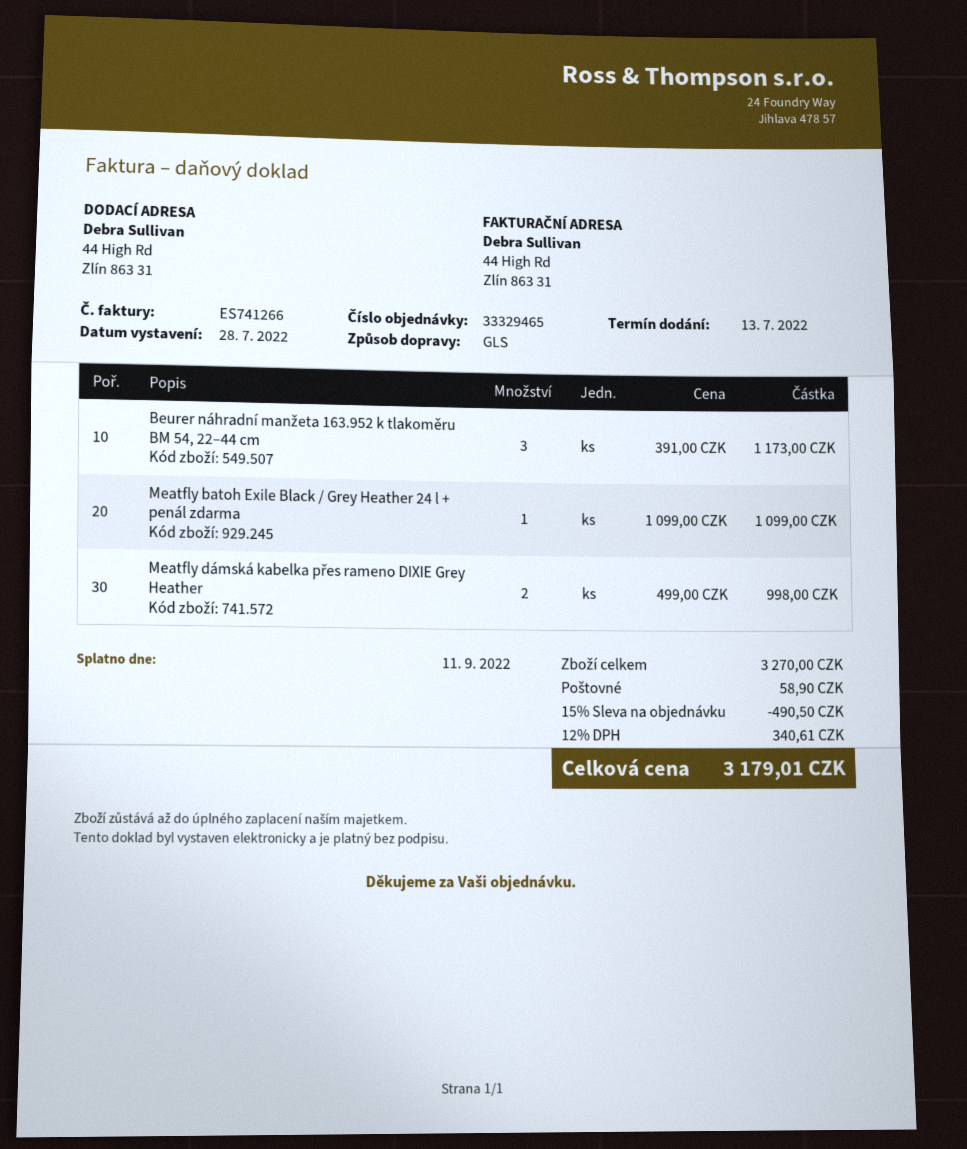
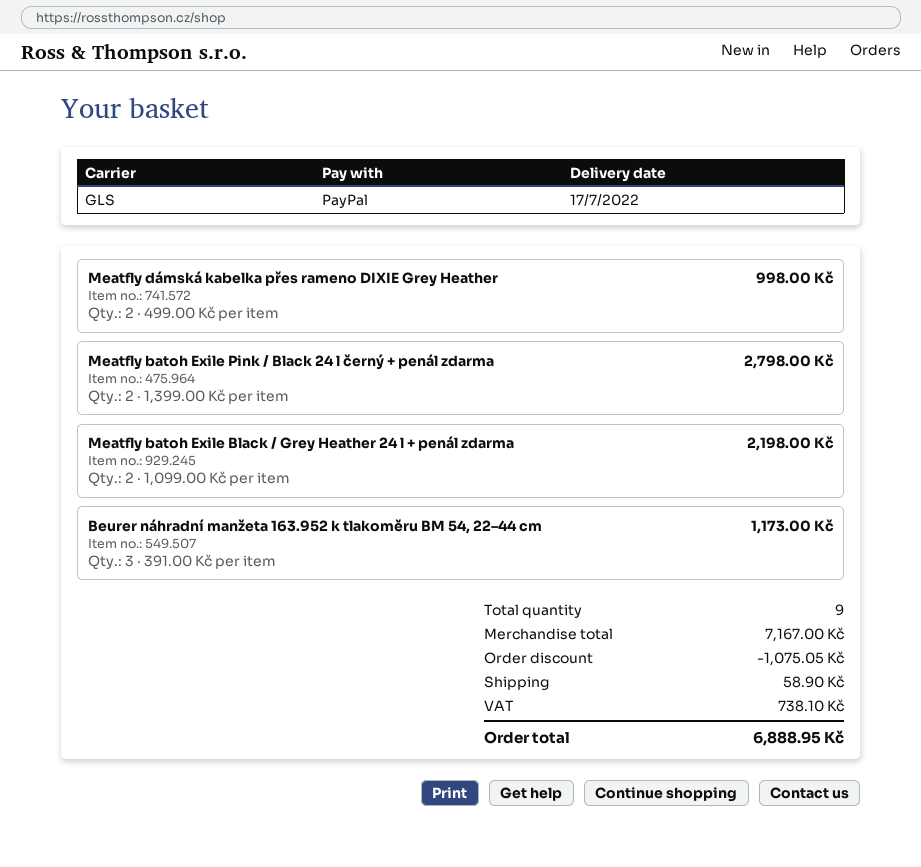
delivery date: 2022-07-13 -> 2022-07-17
Meatfly batoh Exile Black / Grey Heather 24 l + penál zdarma: 1 x 1099.00 = 1099.00 -> 2 x 1099.00 = 2198.00
Meatfly batoh Exile Pink / Black 24 l černý + penál zdarma: none -> 2 x 1399.00 = 2798.00
subtotal: 3270.00 -> 7167.00
discount: 490.50 -> 1075.05
tax: 340.61 -> 738.10
total: 3179.01 -> 6888.95

